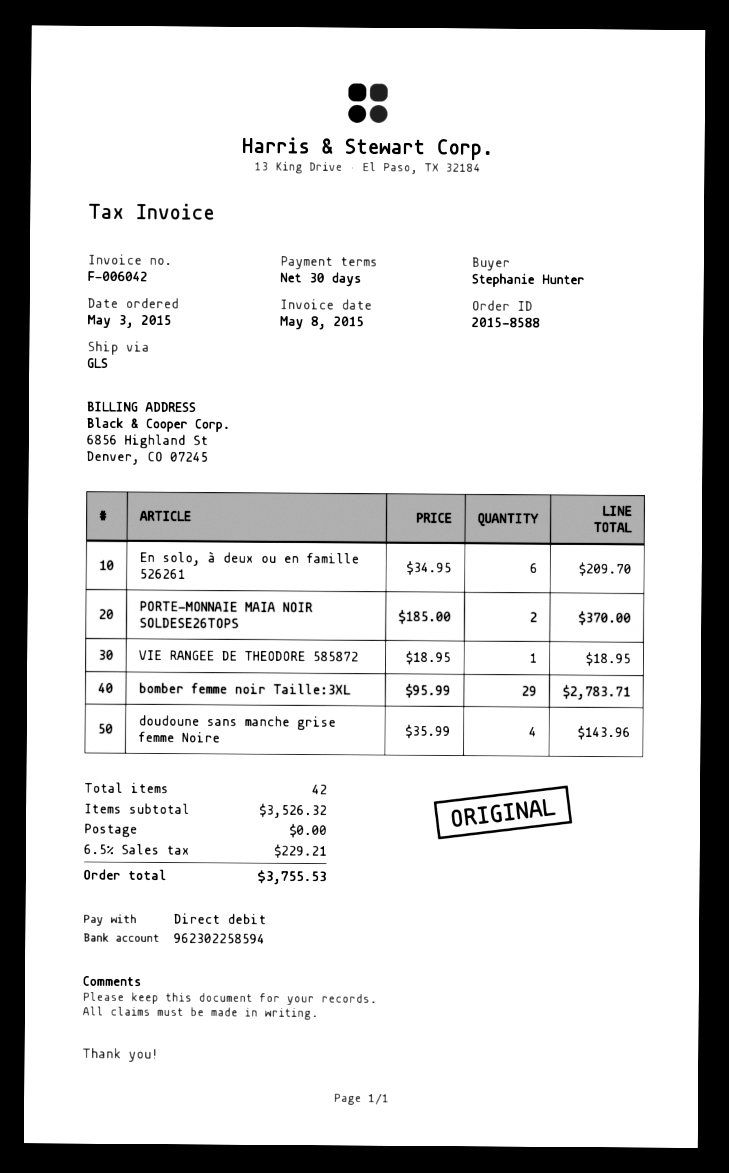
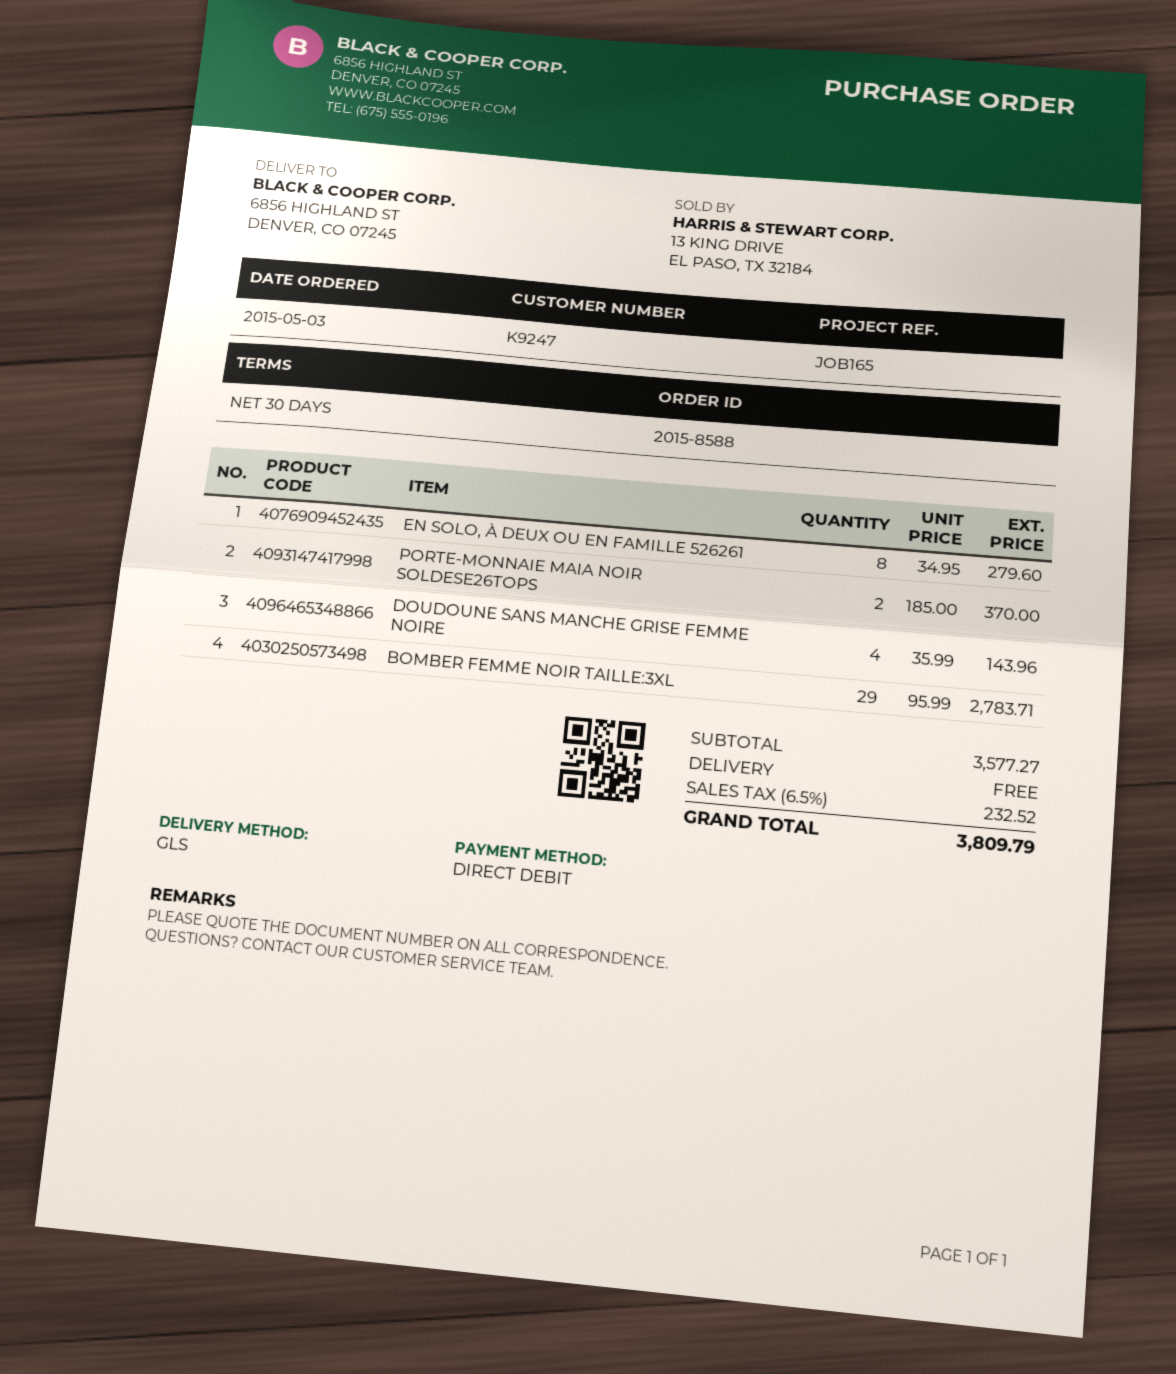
En solo, à deux ou en famille 526261: 6 x 34.95 = 209.70 -> 8 x 34.95 = 279.60
VIE RANGEE DE THEODORE 585872: 1 x 18.95 = 18.95 -> none
subtotal: 3526.32 -> 3577.27
tax: 6.5% = 229.21 -> 6.5% = 232.52
total: 3755.53 -> 3809.79

